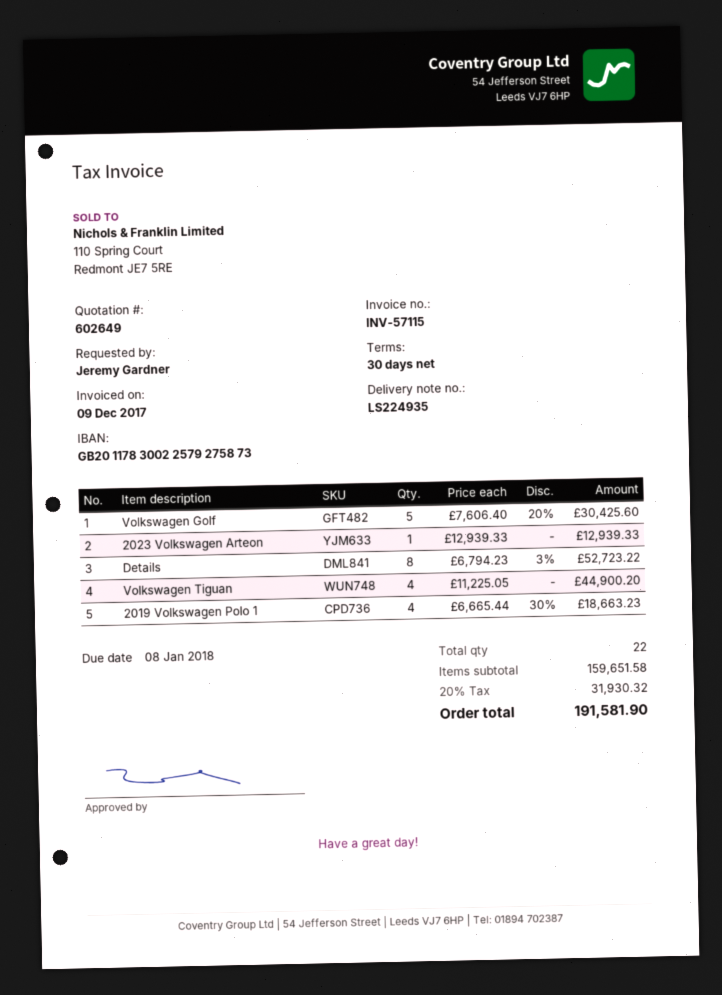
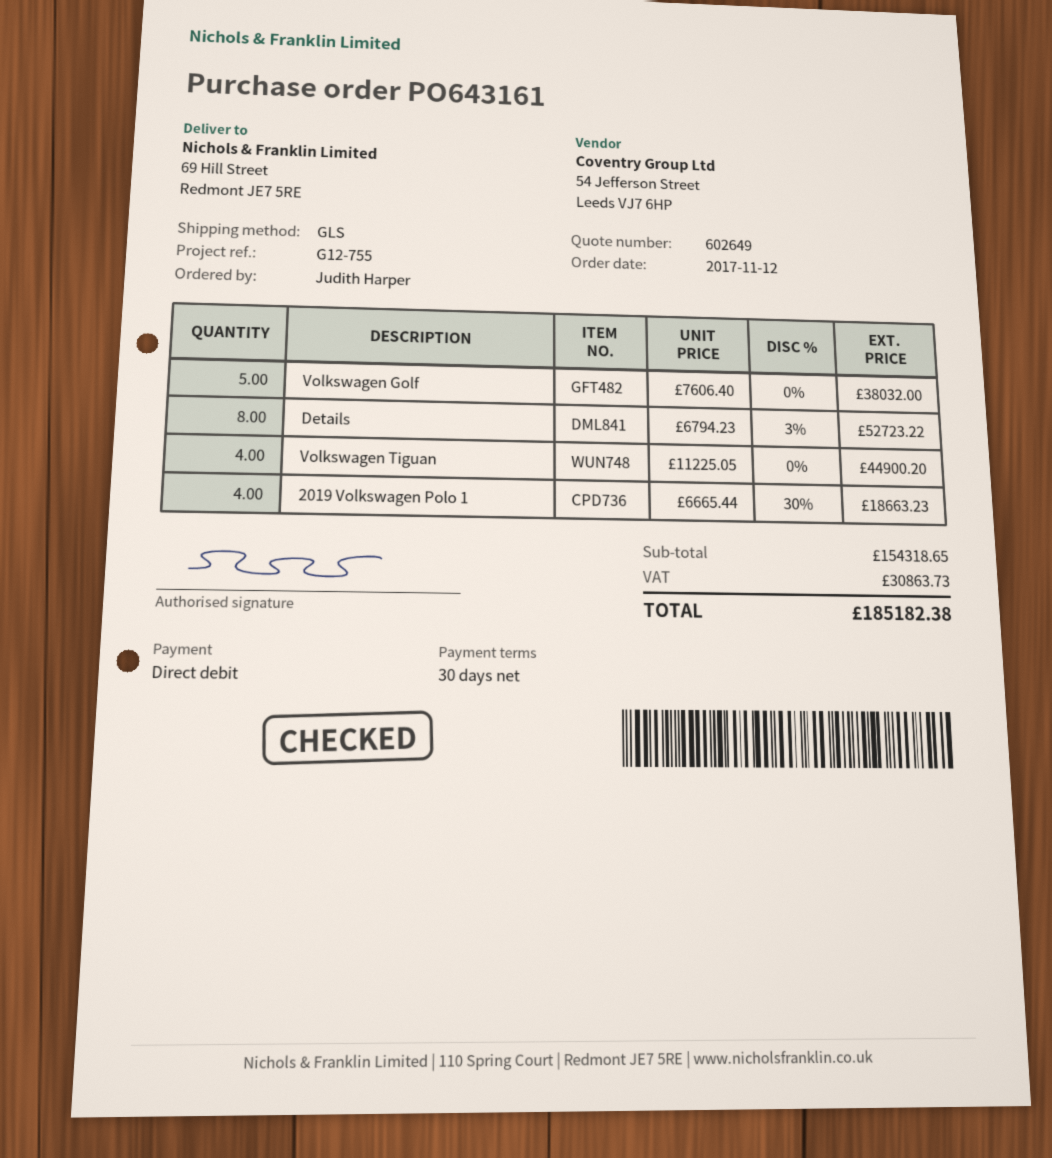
ordered by: Jeremy Gardner -> Judith Harper
Volkswagen Golf: 5 x 7606.40 - 20% = 30425.60 -> 5 x 7606.40 = 38032.00
2023 Volkswagen Arteon: 1 x 12939.33 = 12939.33 -> none
subtotal: 159651.58 -> 154318.65
tax: 31930.32 -> 30863.73
total: 191581.90 -> 185182.38

